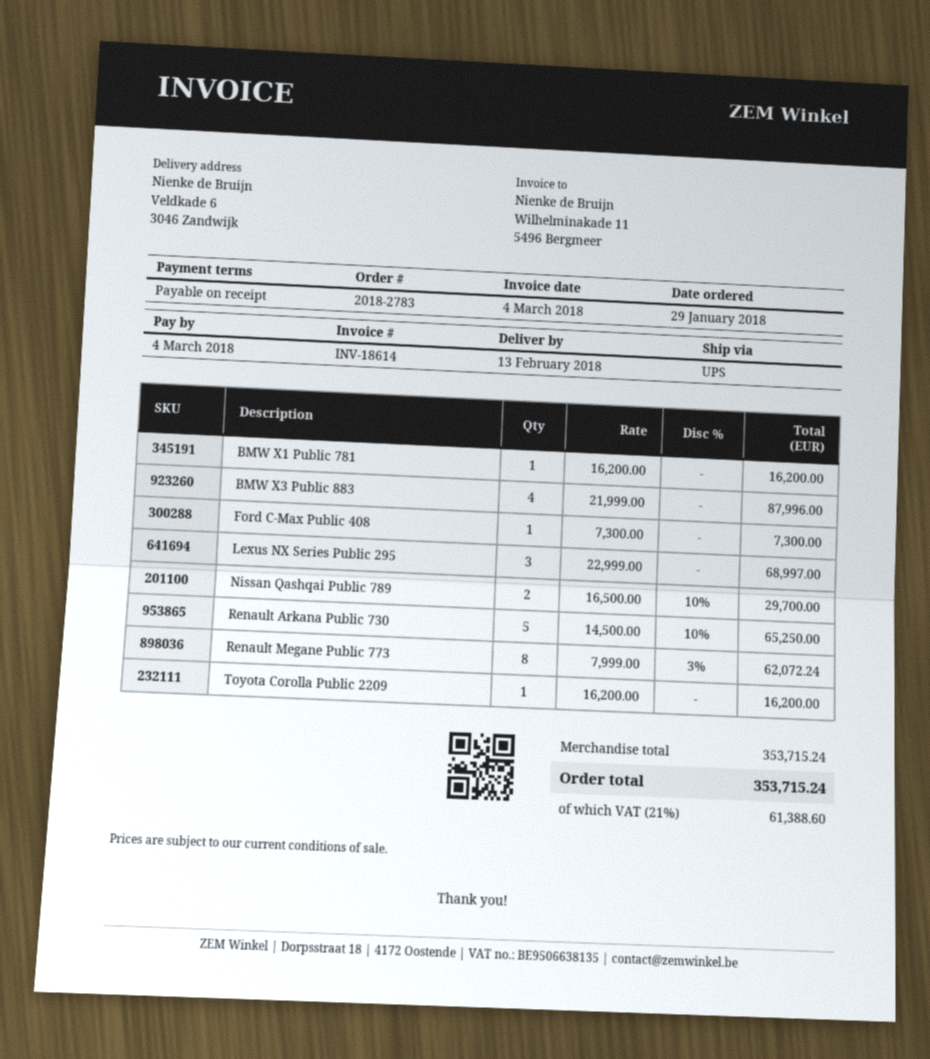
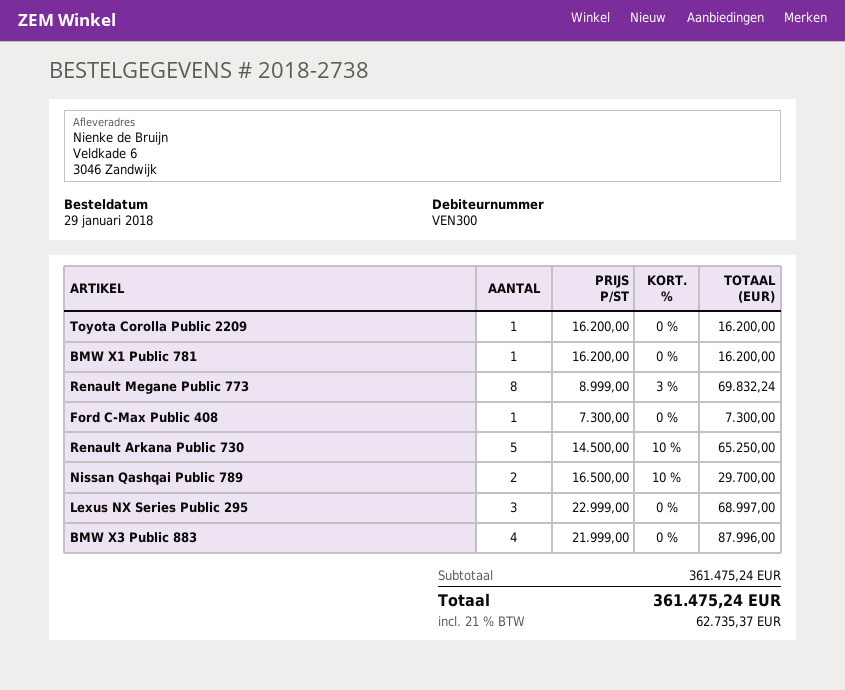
order number: 2018-2783 -> 2018-2738
Renault Megane Public 773: 8 x 7999.00 - 3% = 62072.24 -> 8 x 8999.00 - 3% = 69832.24
subtotal: 353715.24 -> 361475.24
tax: 21% = 61388.60 -> 21% = 62735.37
total: 353715.24 -> 361475.24

